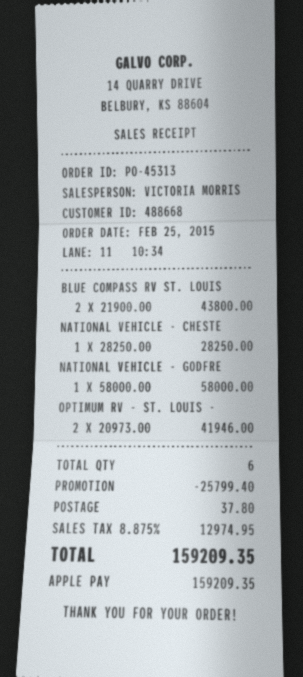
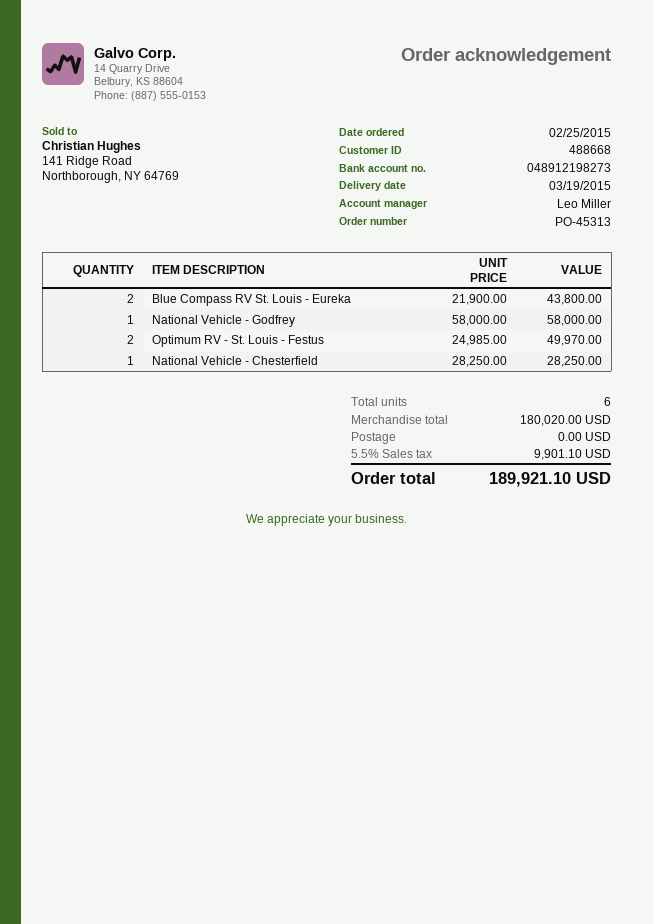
sales rep: VICTORIA MORRIS -> Leo Miller
OPTIMUM RV - ST. LOUIS -: 2 x 20973.00 = 41946.00 -> 2 x 24985.00 = 49970.00
discount: 25799.40 -> none
shipping: 37.80 -> 0.00
tax: 8.875% = 12974.95 -> 5.5% = 9901.10
total: 159209.35 -> 189921.10

